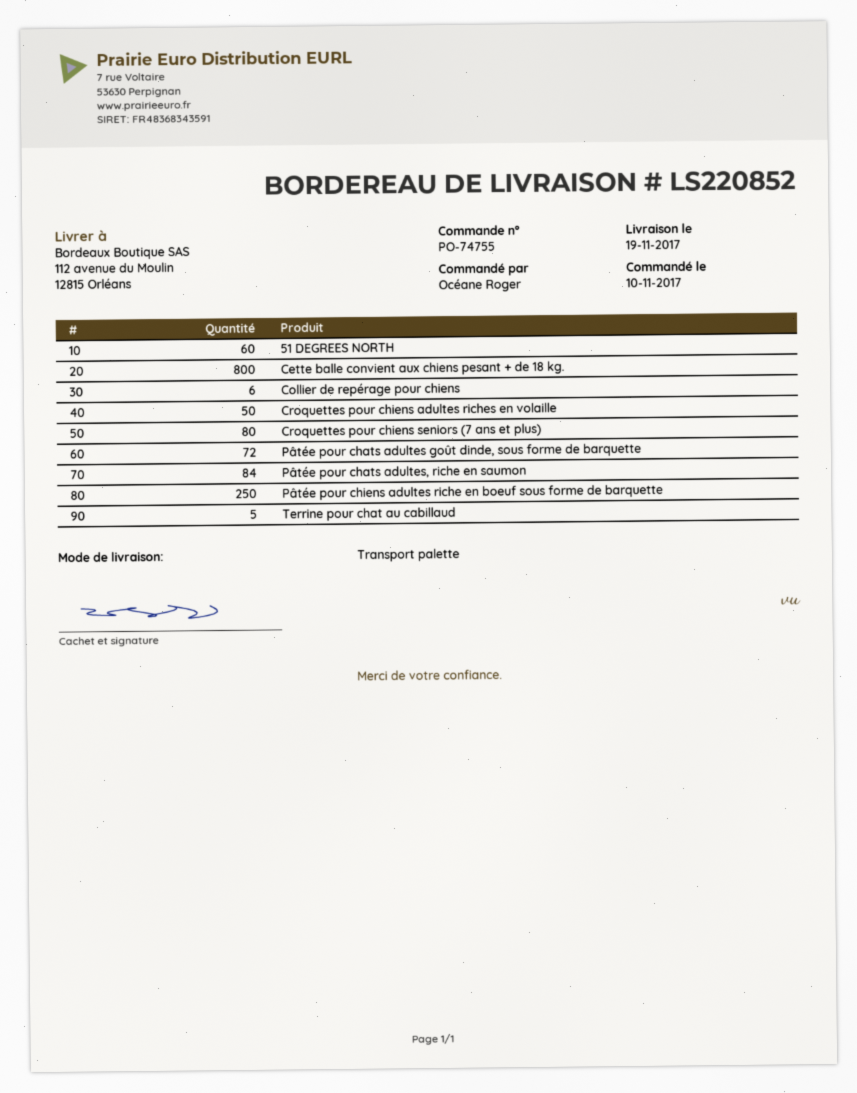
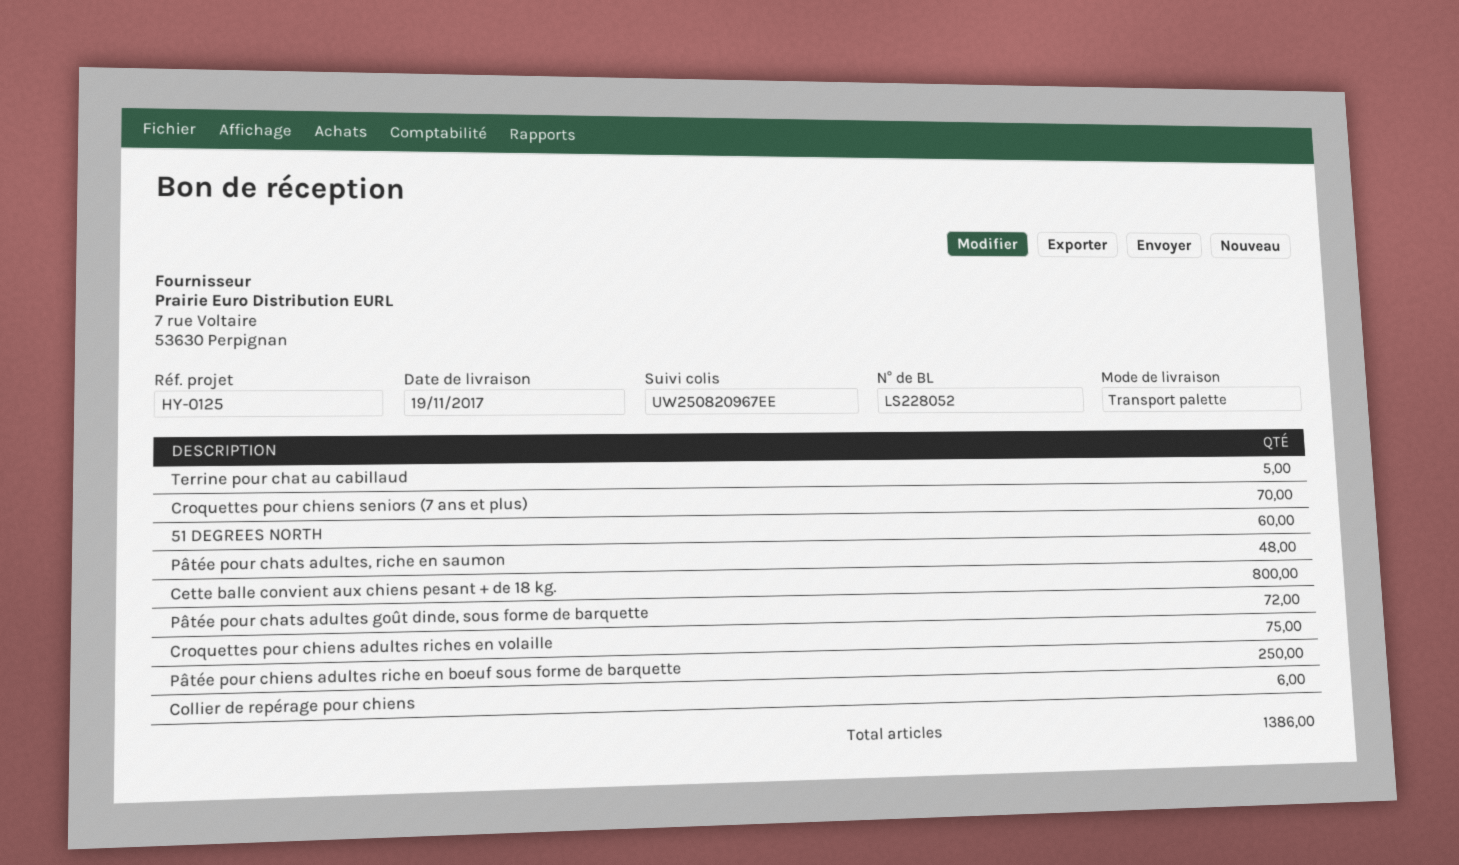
delivery note number: LS220852 -> LS228052
Croquettes pour chiens adultes riches en volaille: 50 -> 75
Croquettes pour chiens seniors (7 ans et plus): 80 -> 70
Pâtée pour chats adultes, riche en saumon: 84 -> 48

